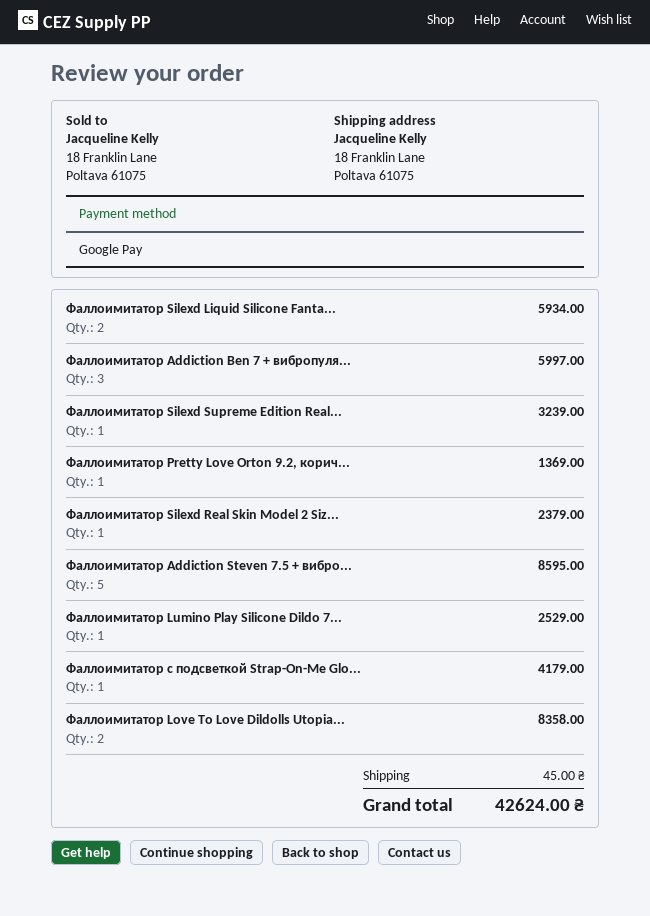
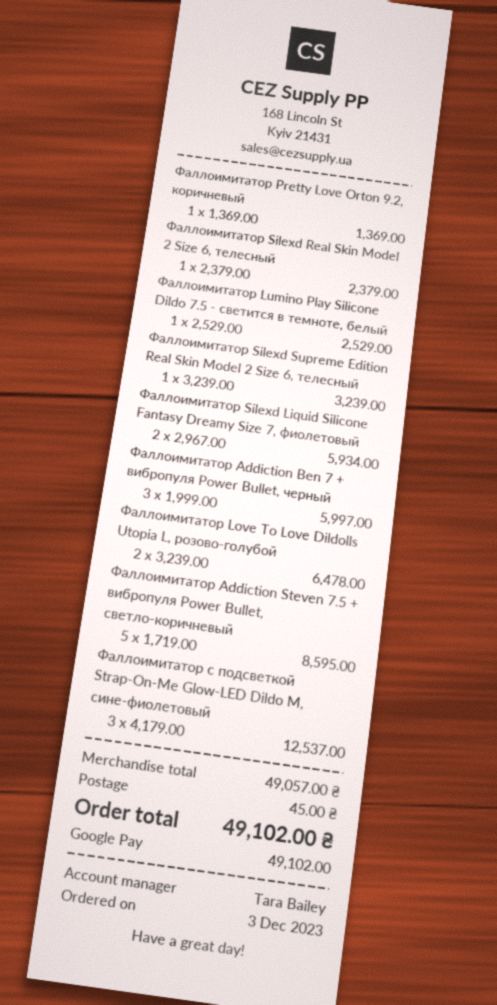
Фаллоимитатор с подсветкой Strap-On-Me Glo...: 1 for 4179.00 -> 3 for 12537.00
Фаллоимитатор Love To Love Dildolls Utopia...: 2 for 8358.00 -> 2 for 6478.00
total: 42624.00 -> 49102.00

